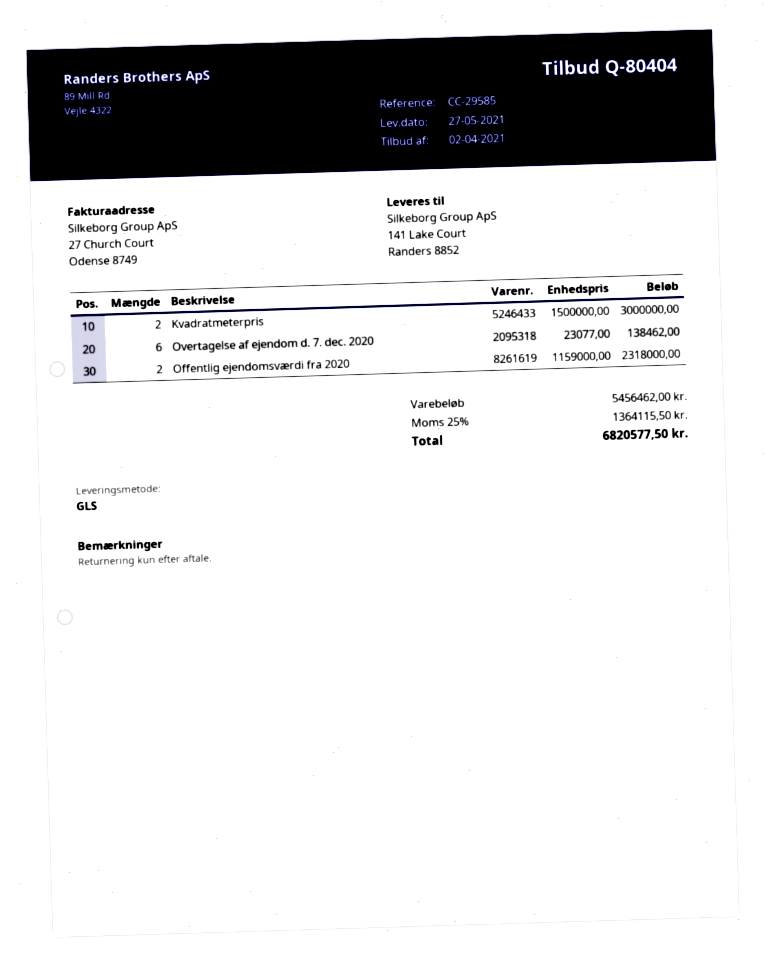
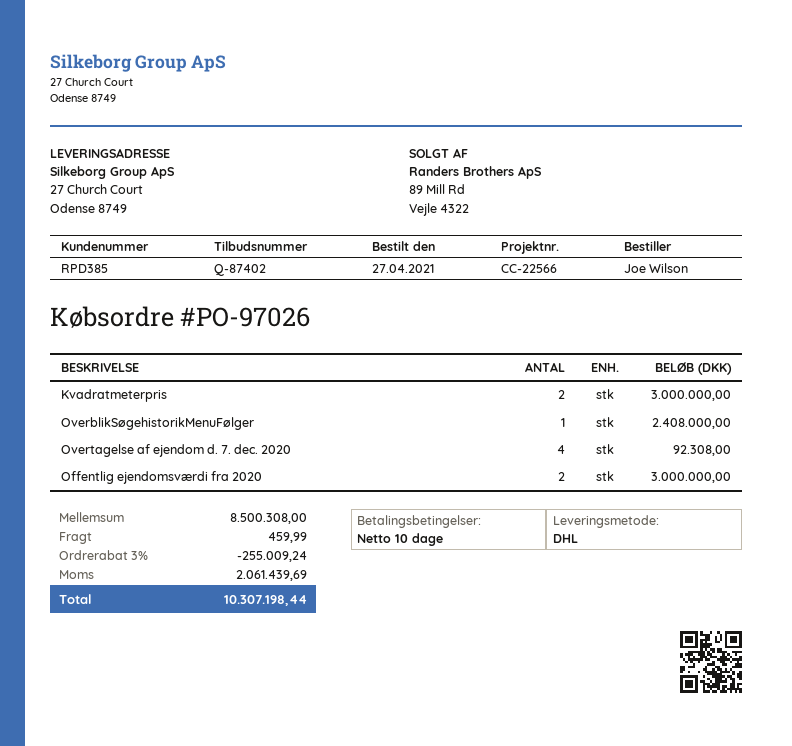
quote number: Q-80404 -> Q-87402
reference: CC-29585 -> CC-22566
shipping method: GLS -> DHL
ship to: 141 Lake Court, Randers 8852 -> 27 Church Court, Odense 8749
Overtagelse af ejendom d. 7. dec. 2020: 6 for 138462.00 -> 4 for 92308.00
Offentlig ejendomsværdi fra 2020: 2 for 2318000.00 -> 2 for 3000000.00
OverblikSøgehistorikMenuFølger: none -> 1 for 2408000.00
subtotal: 5456462.00 -> 8500308.00
discount: none -> 3% = 255009.24
shipping: none -> 459.99
tax: 1364115.50 -> 2061439.69
total: 6820577.50 -> 10307198.44

